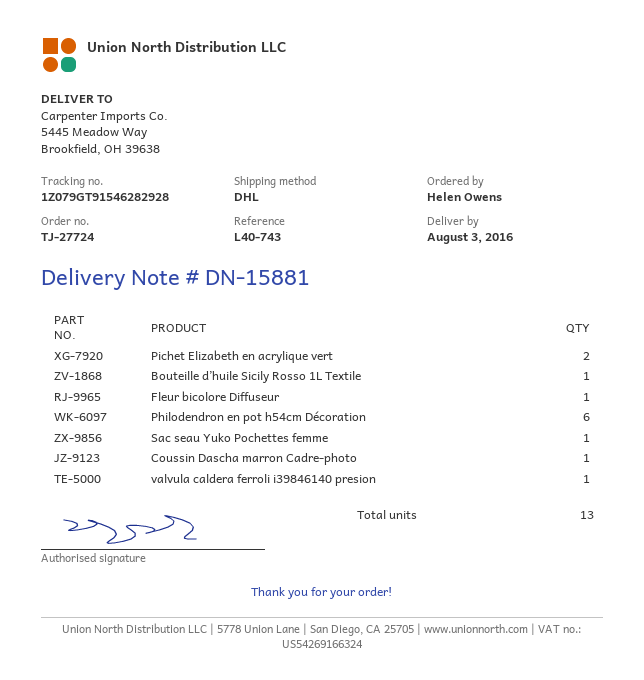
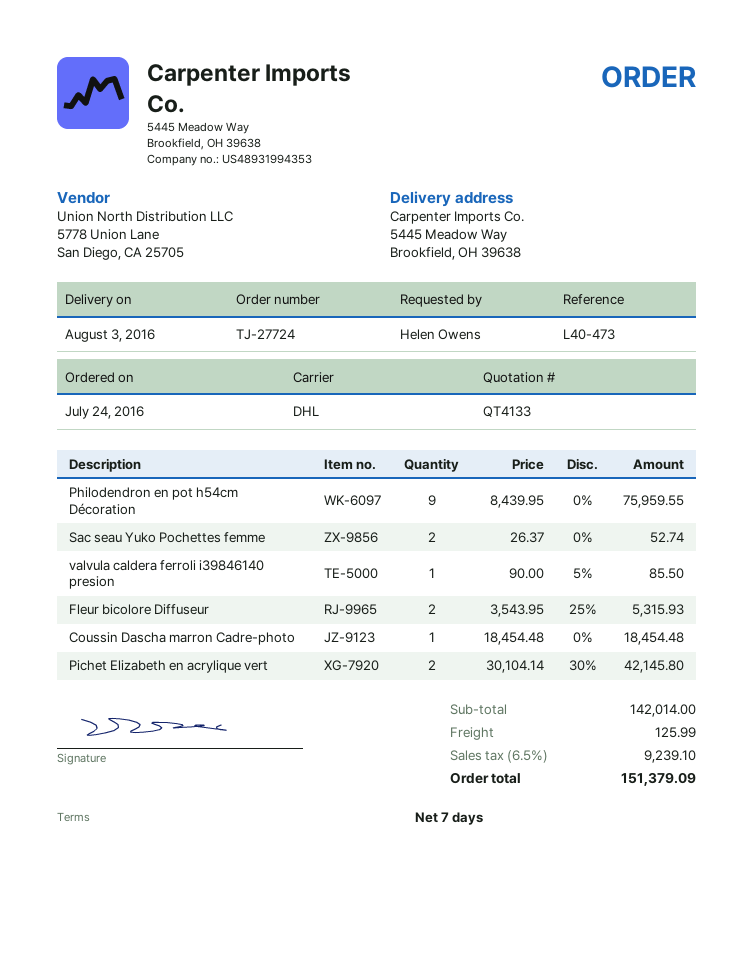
reference: L40-743 -> L40-473
Bouteille d’huile Sicily Rosso 1L Textile: 1 -> none
Fleur bicolore Diffuseur: 1 -> 2
Philodendron en pot h54cm Décoration: 6 -> 9
Sac seau Yuko Pochettes femme: 1 -> 2

